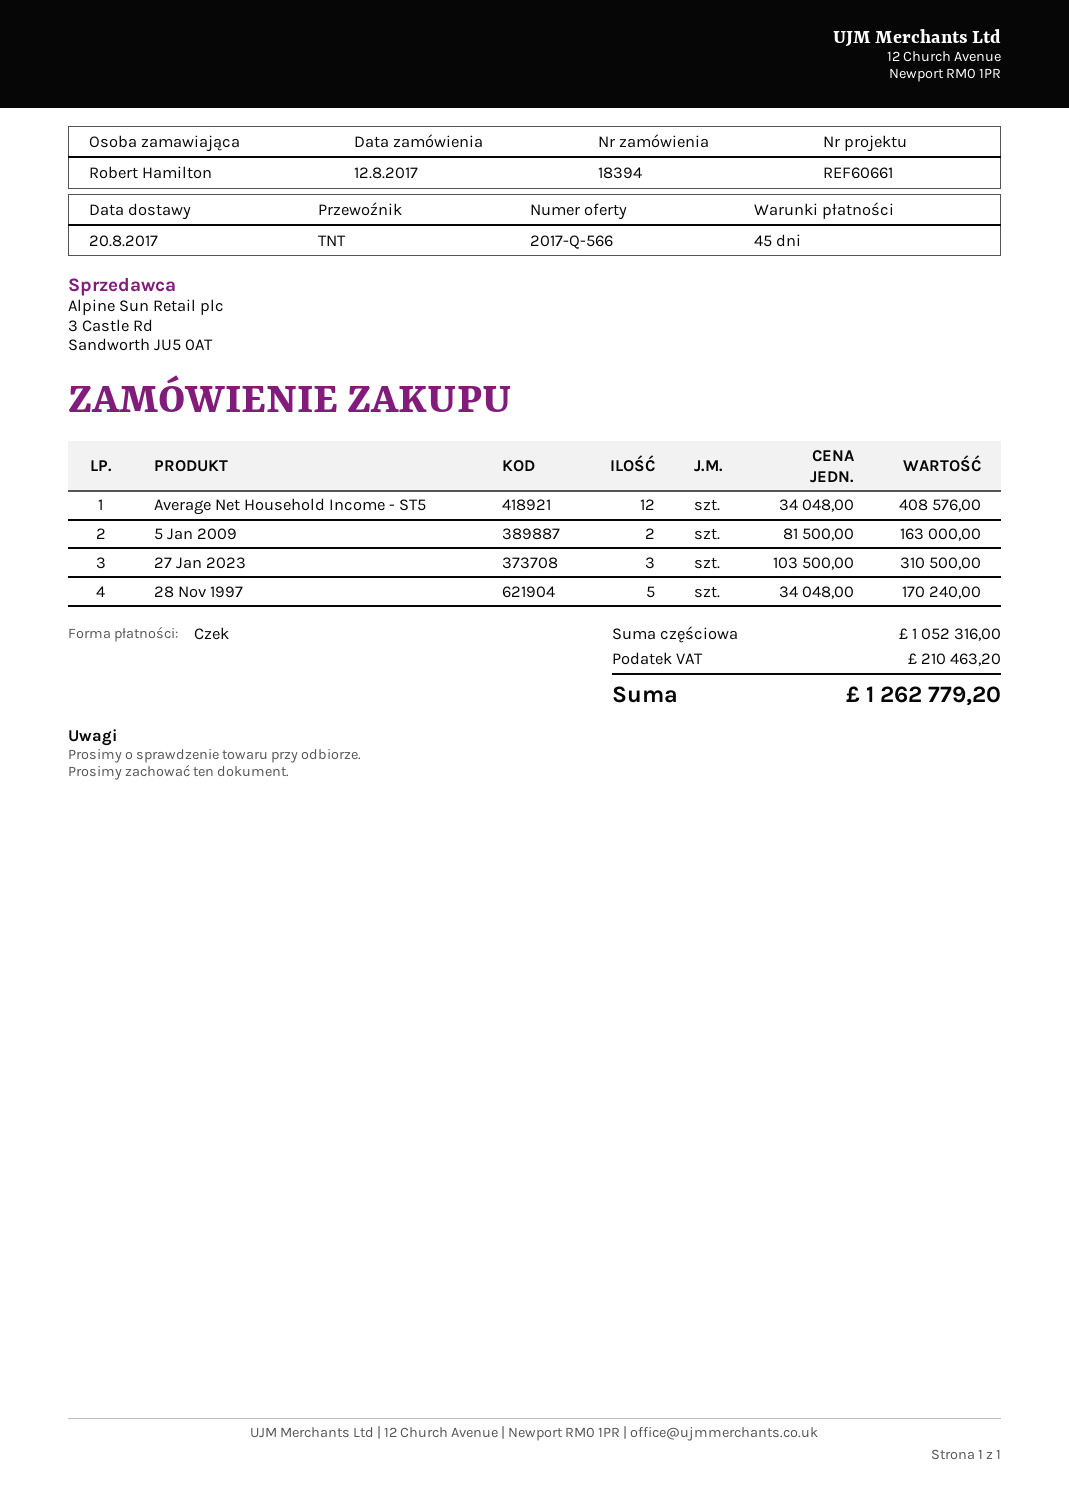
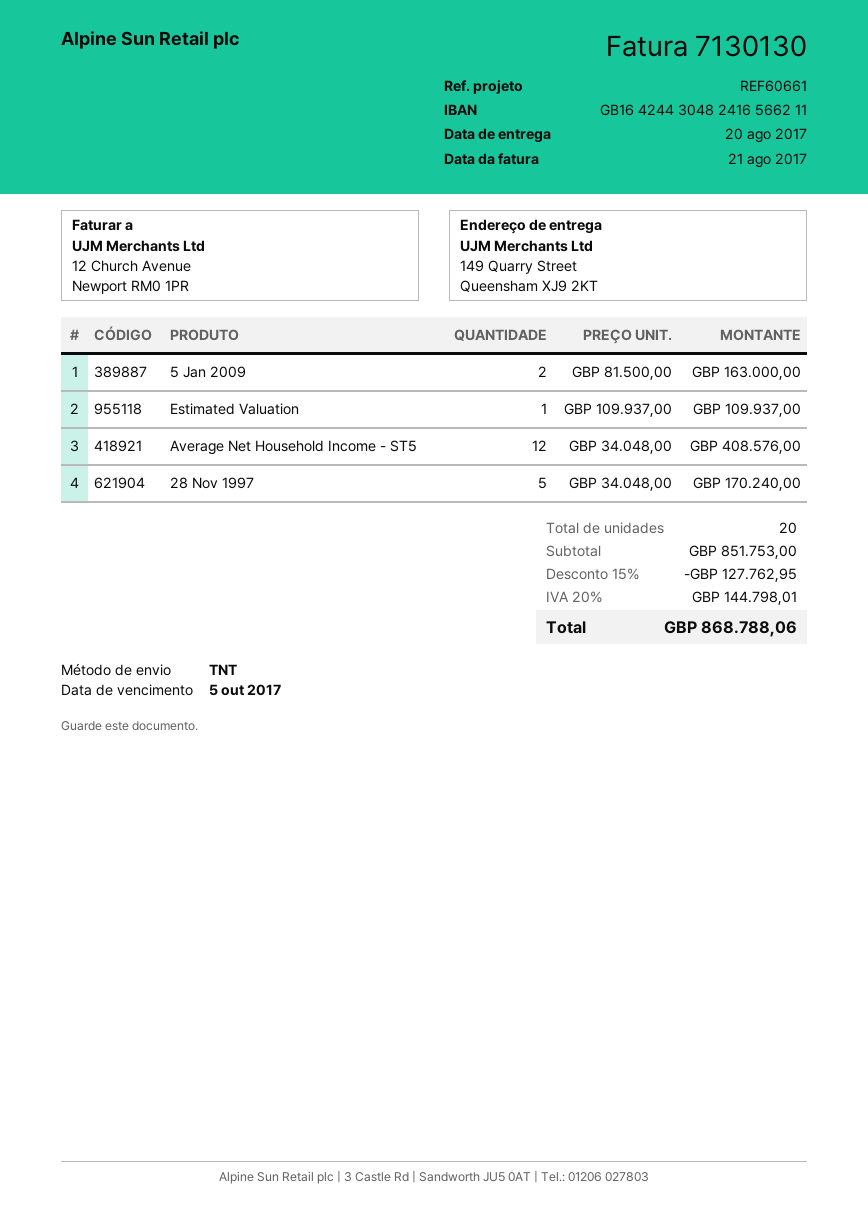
27 Jan 2023: 3 x 103500.00 = 310500.00 -> none
Estimated Valuation: none -> 1 x 109937.00 = 109937.00
subtotal: 1052316.00 -> 851753.00
discount: none -> 15% = 127762.95
tax: 210463.20 -> 144798.01
total: 1262779.20 -> 868788.06

